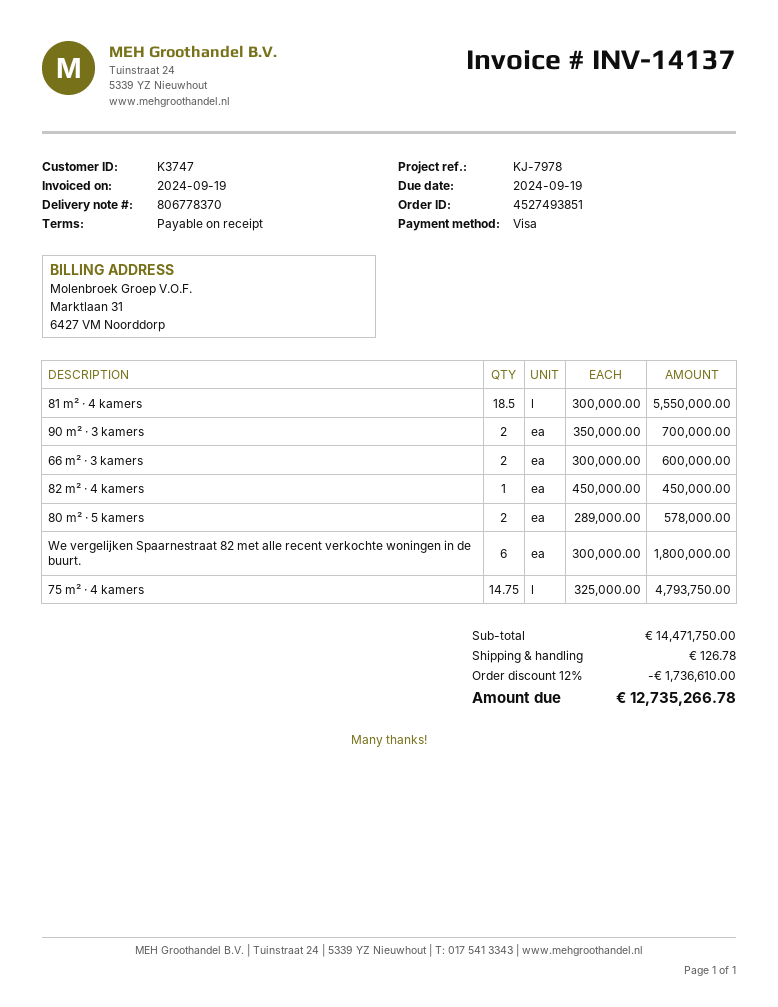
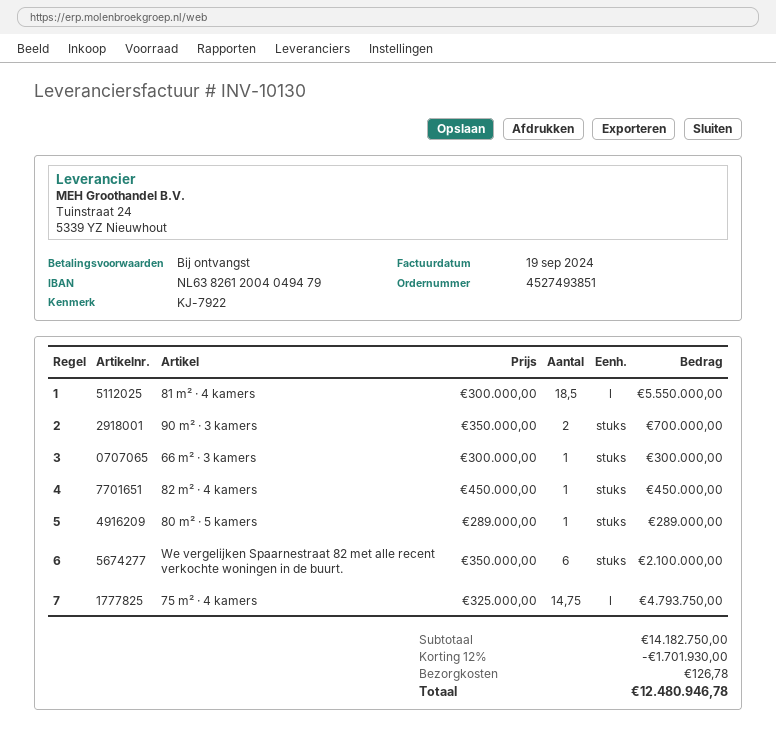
invoice number: INV-14137 -> INV-10130
reference: KJ-7978 -> KJ-7922
66 m² · 3 kamers: 2 x 300000.00 = 600000.00 -> 1 x 300000.00 = 300000.00
80 m² · 5 kamers: 2 x 289000.00 = 578000.00 -> 1 x 289000.00 = 289000.00
We vergelijken Spaarnestraat 82 met alle recent verkochte woningen in de buurt.: 6 x 300000.00 = 1800000.00 -> 6 x 350000.00 = 2100000.00
subtotal: 14471750.00 -> 14182750.00
discount: 12% = 1736610.00 -> 12% = 1701930.00
total: 12735266.78 -> 12480946.78

